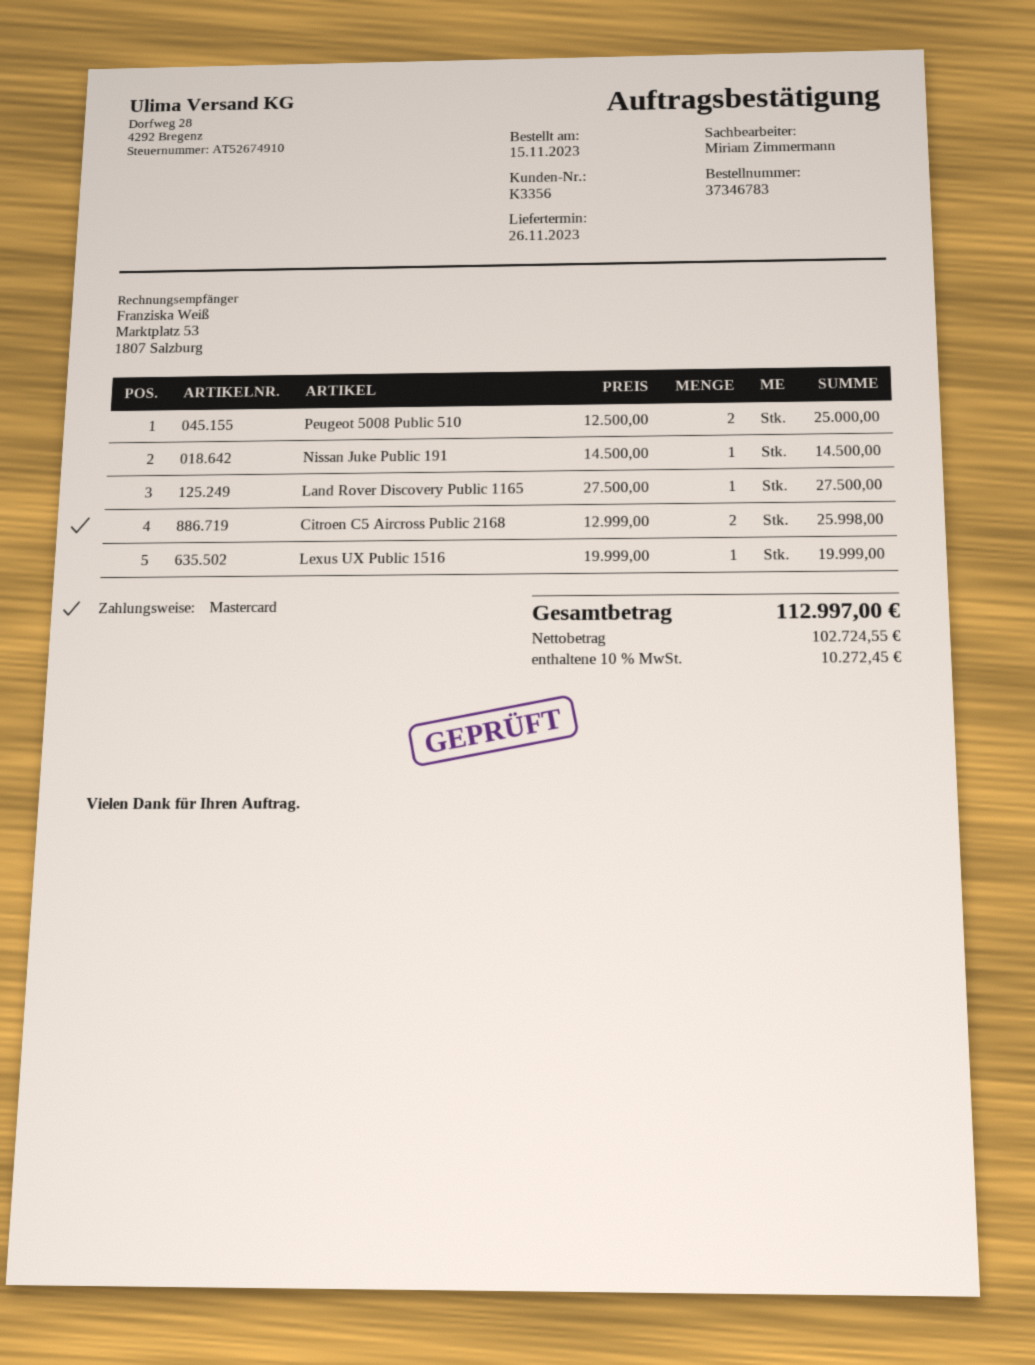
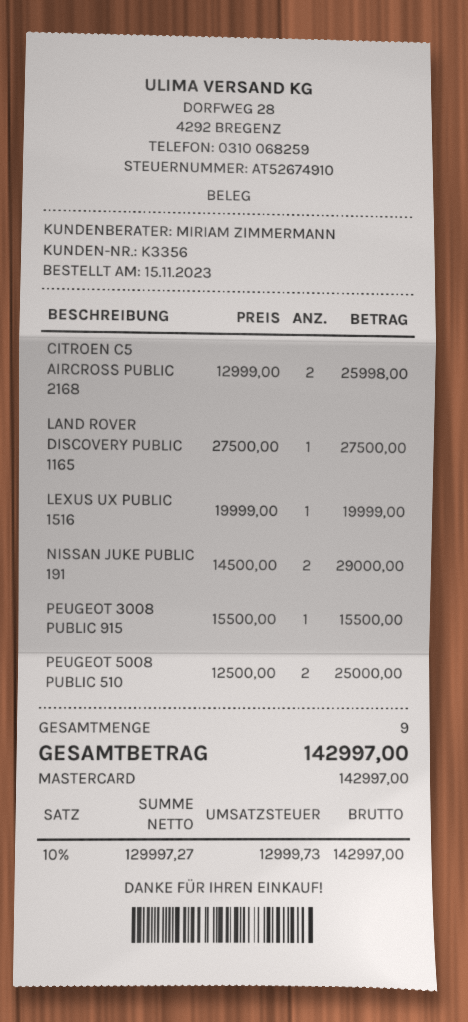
Nissan Juke Public 191: 1 x 14500.00 = 14500.00 -> 2 x 14500.00 = 29000.00
PEUGEOT 3008 PUBLIC 915: none -> 1 x 15500.00 = 15500.00
net: 102724.55 -> 129997.27
tax: 10% = 10272.45 -> 10% = 12999.73
total: 112997.00 -> 142997.00

